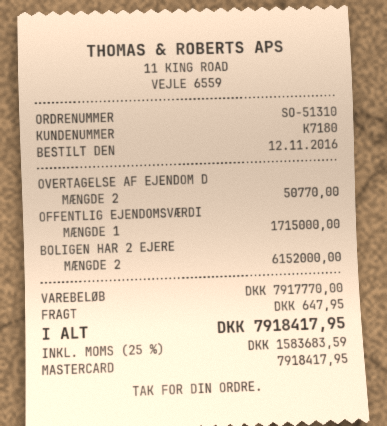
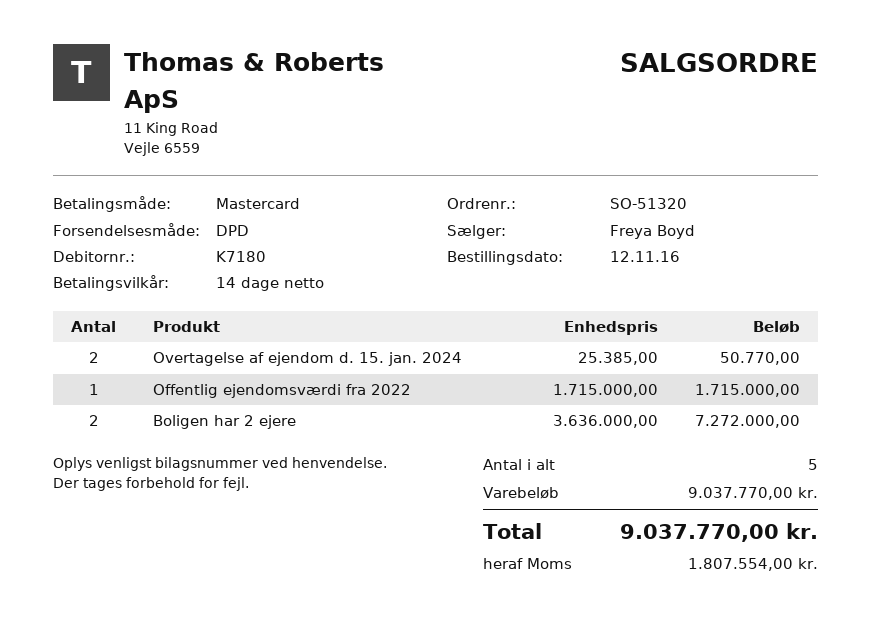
order number: SO-51310 -> SO-51320
BOLIGEN HAR 2 EJERE: 2 for 6152000.00 -> 2 for 7272000.00
subtotal: 7917770.00 -> 9037770.00
shipping: 647.95 -> none
tax: 1583683.59 -> 1807554.00
total: 7918417.95 -> 9037770.00

